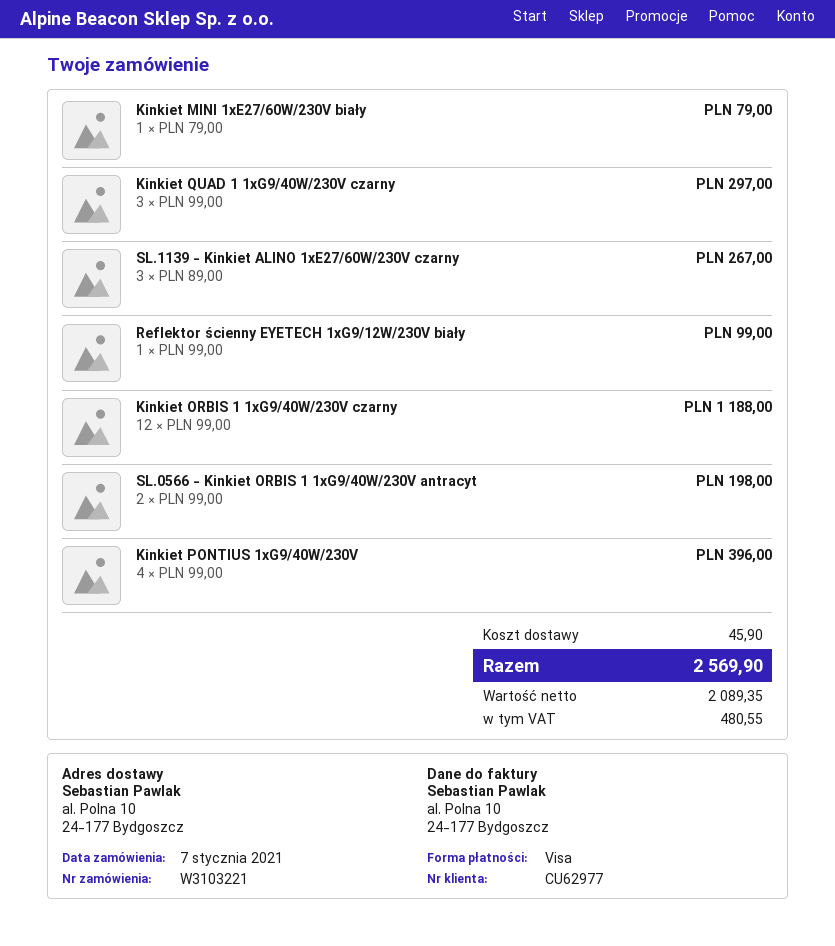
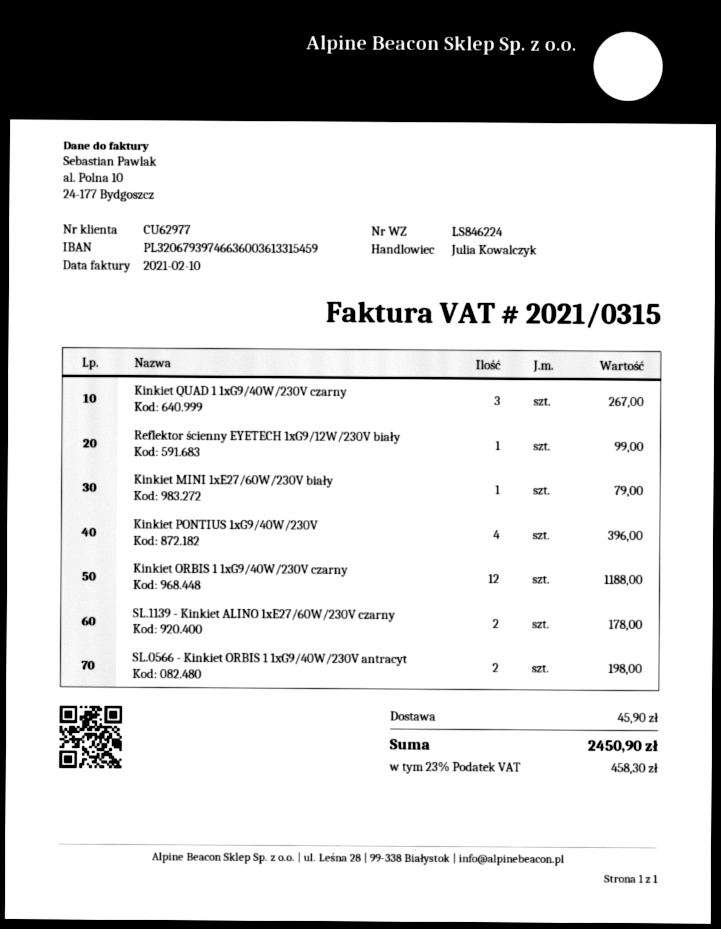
Kinkiet QUAD 1 1xG9/40W/230V czarny: 3 for 297.00 -> 3 for 267.00
SL.1139 - Kinkiet ALINO 1xE27/60W/230V czarny: 3 for 267.00 -> 2 for 178.00
tax: 480.55 -> 458.30
total: 2569.90 -> 2450.90

